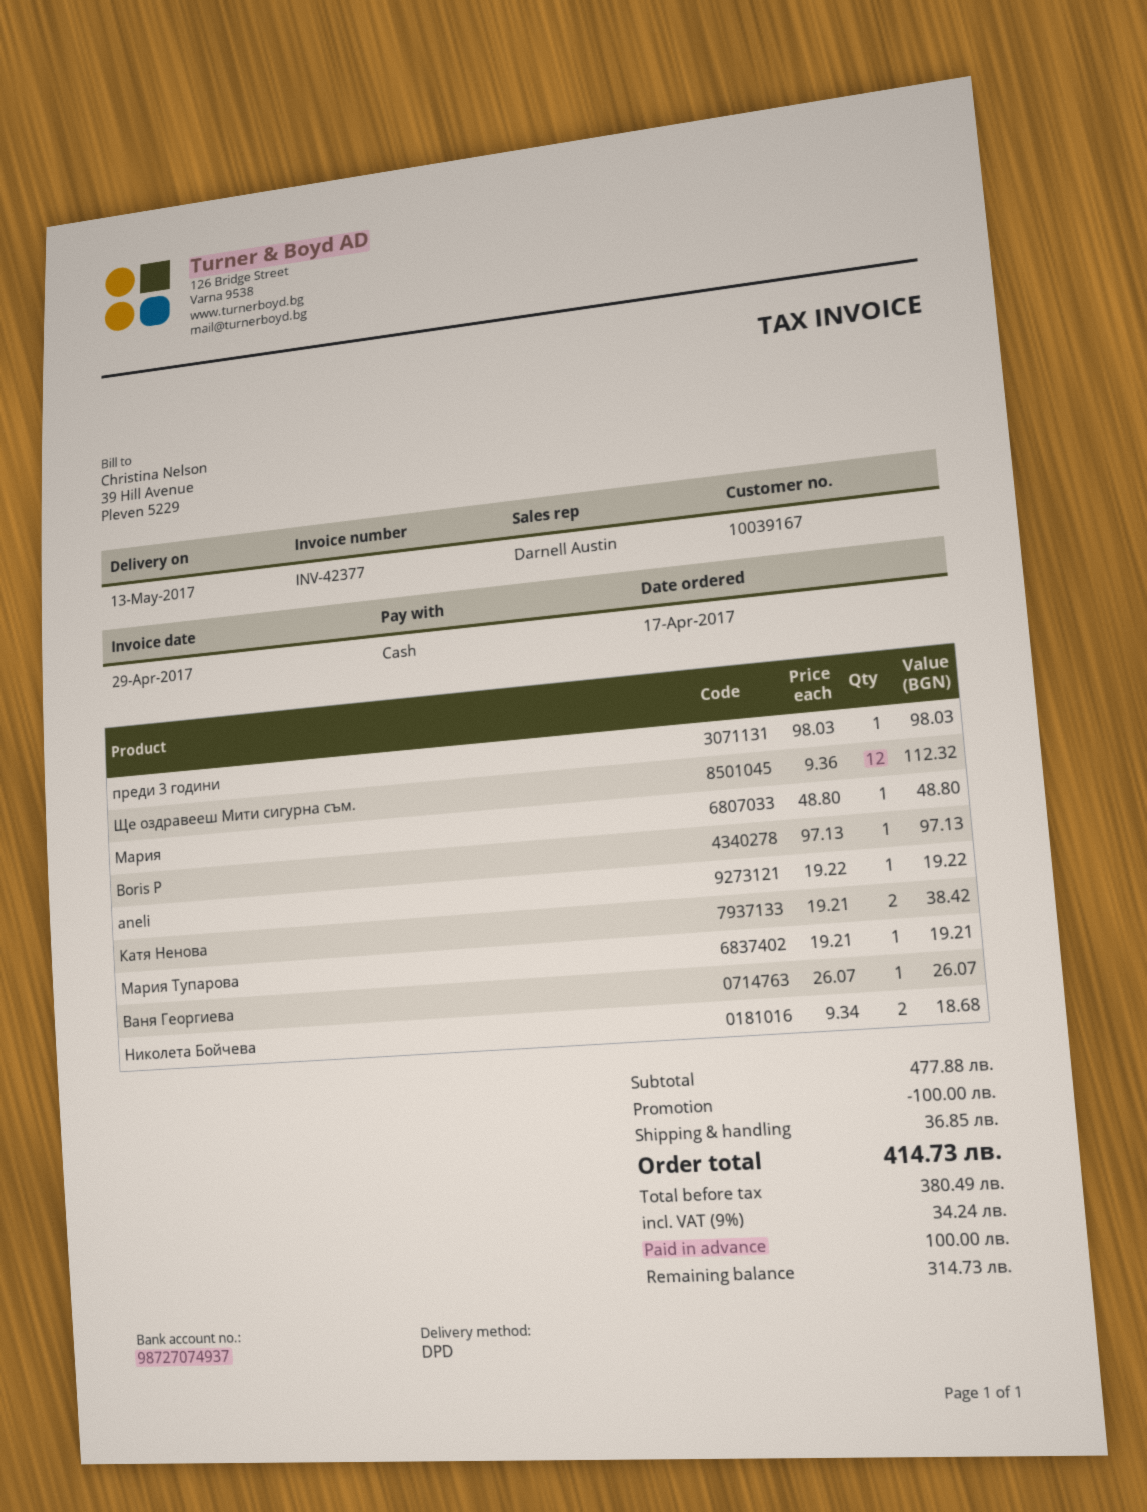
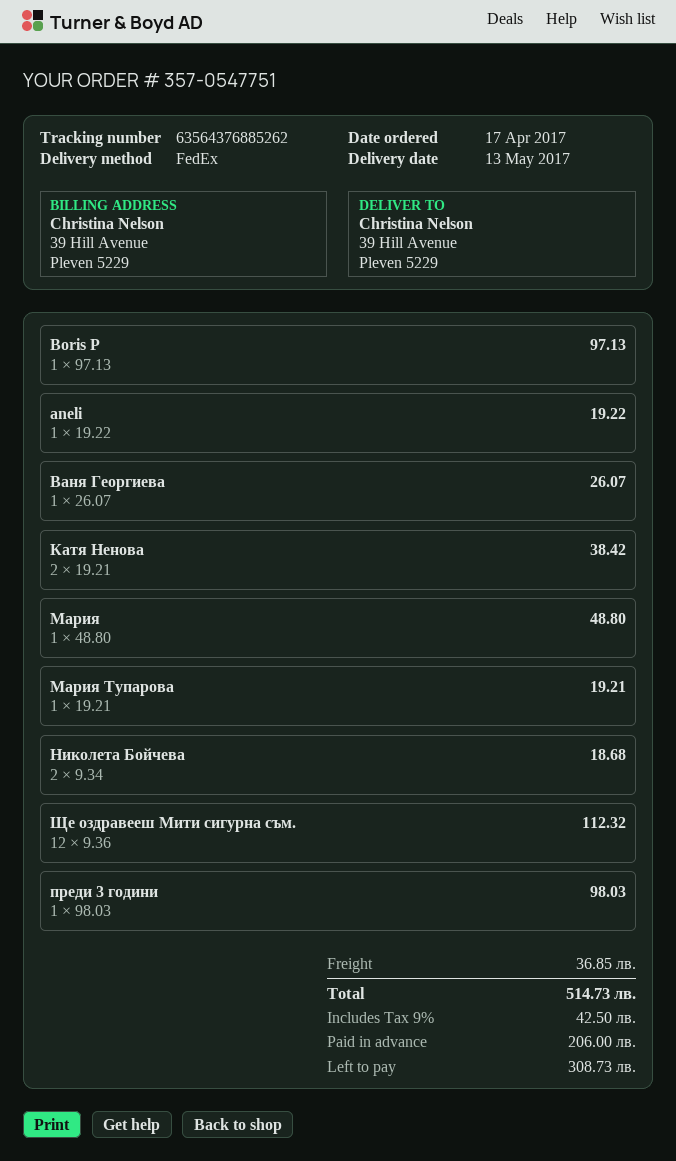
shipping method: DPD -> FedEx
discount: 100.00 -> none
tax: 9% = 34.24 -> 9% = 42.50
total: 414.73 -> 514.73
deposit: 100.00 -> 206.00
balance: 314.73 -> 308.73

